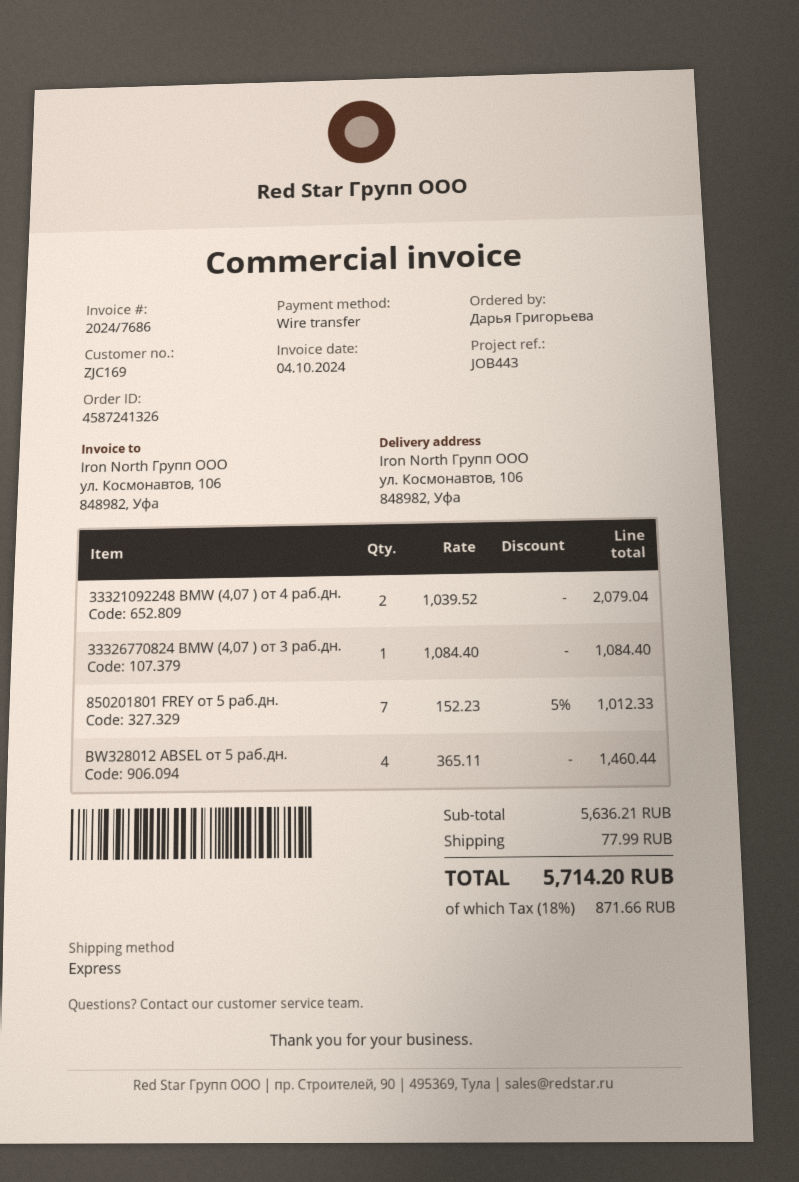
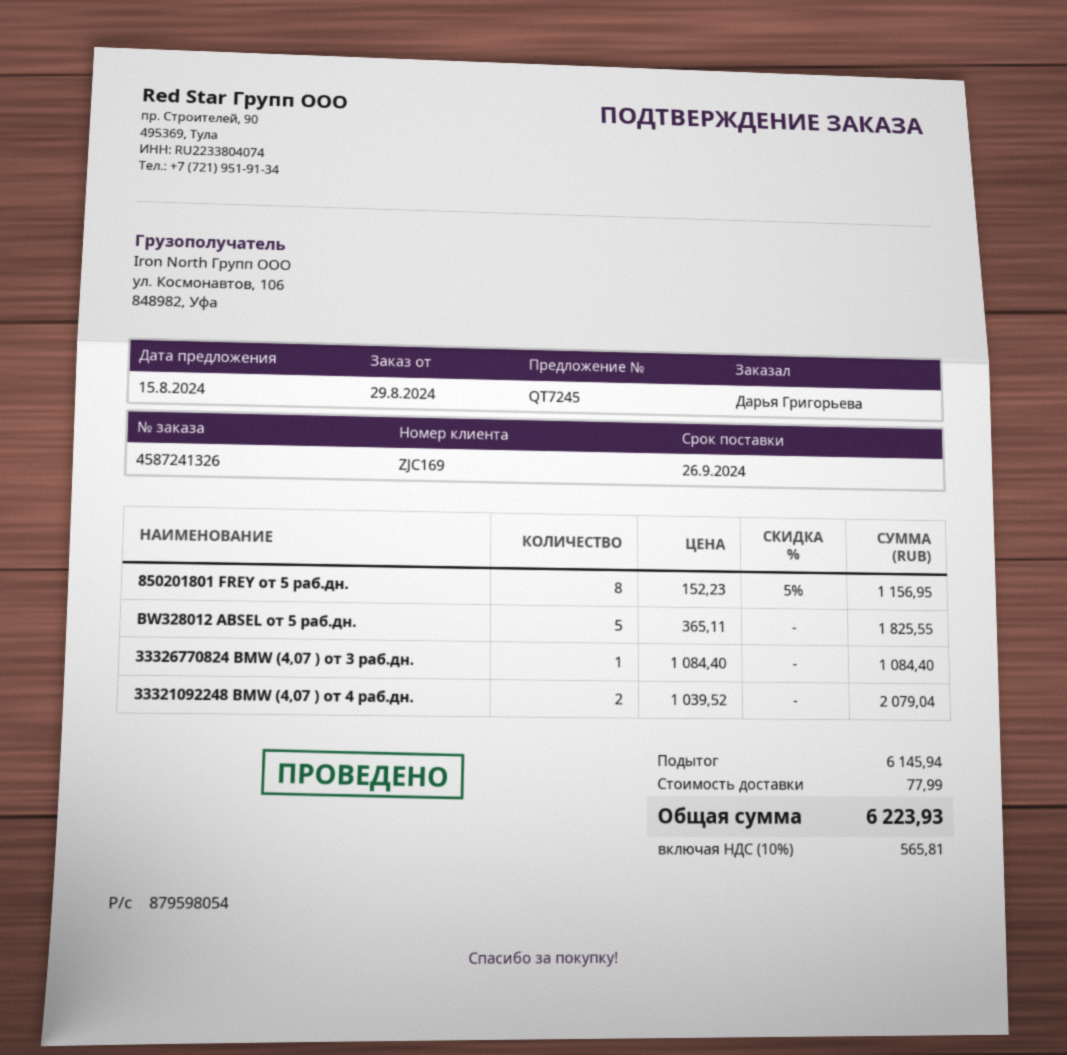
850201801 FREY от 5 раб.дн.: 7 x 152.23 - 5% = 1012.33 -> 8 x 152.23 - 5% = 1156.95
BW328012 ABSEL от 5 раб.дн.: 4 x 365.11 = 1460.44 -> 5 x 365.11 = 1825.55
subtotal: 5636.21 -> 6145.94
tax: 18% = 871.66 -> 10% = 565.81
total: 5714.20 -> 6223.93

